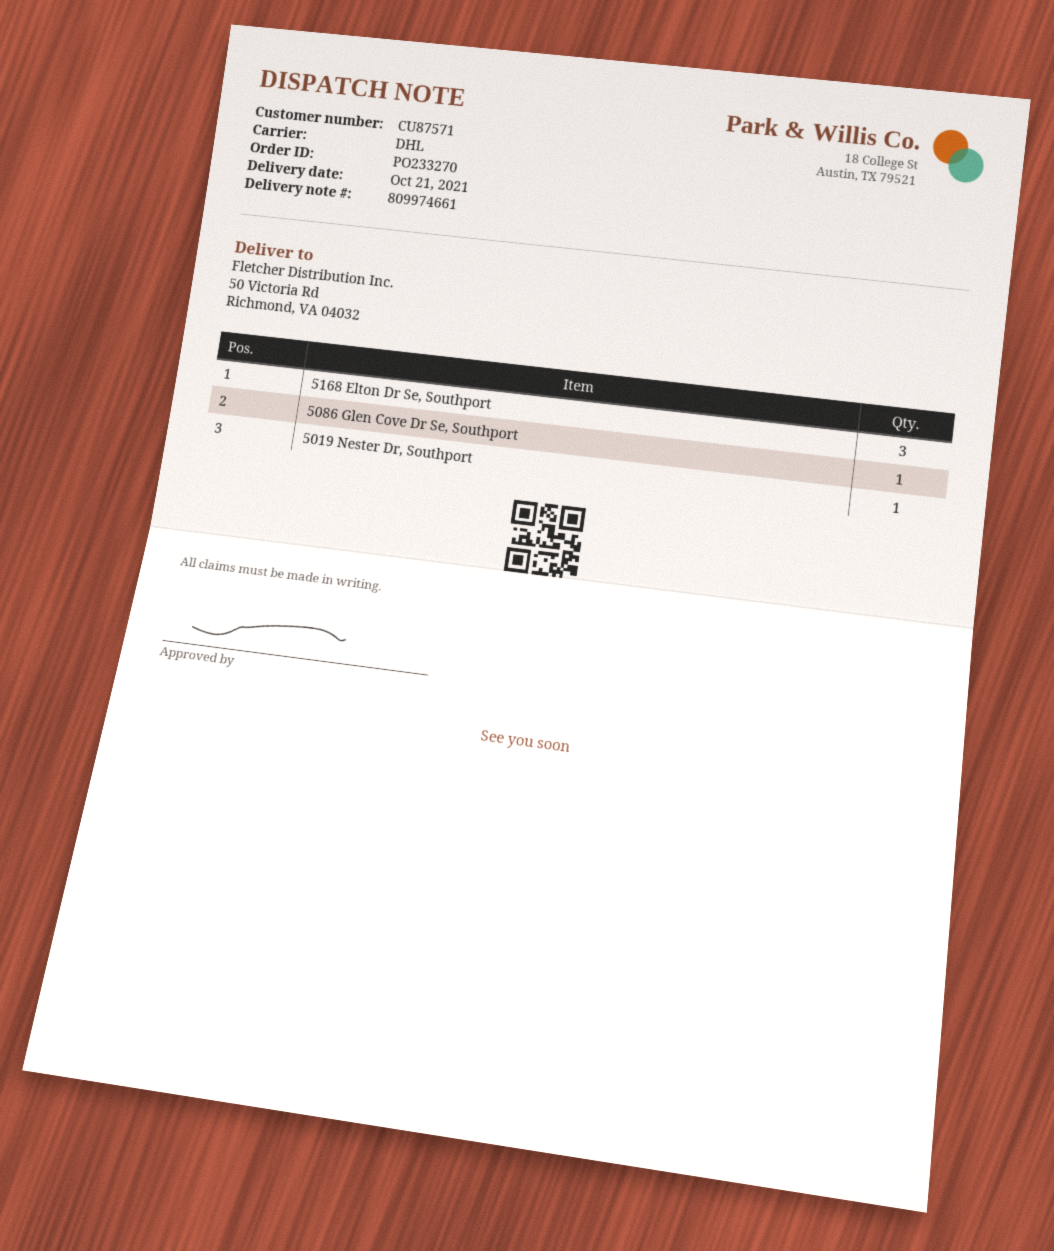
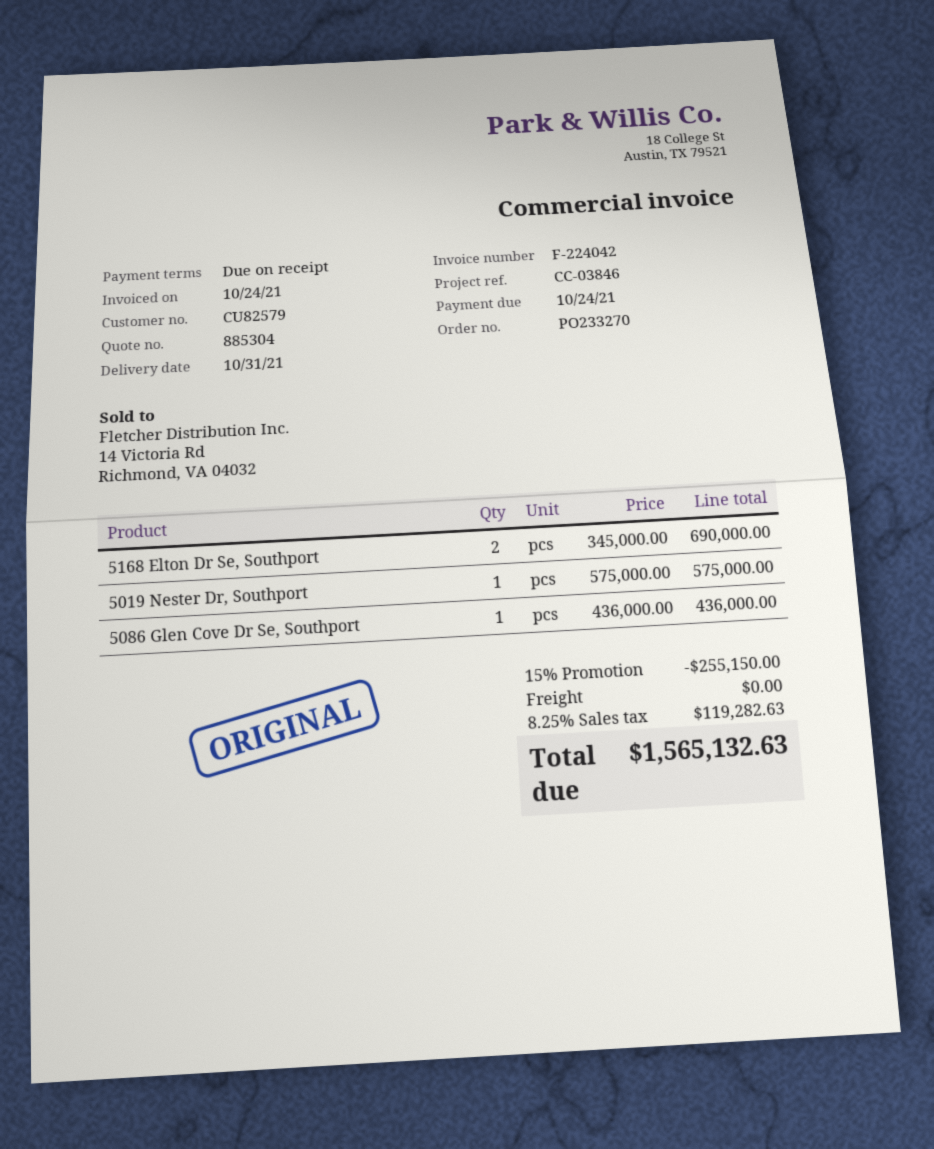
delivery date: 2021-10-21 -> 2021-10-31
customer number: CU87571 -> CU82579
5168 Elton Dr Se, Southport: 3 -> 2

